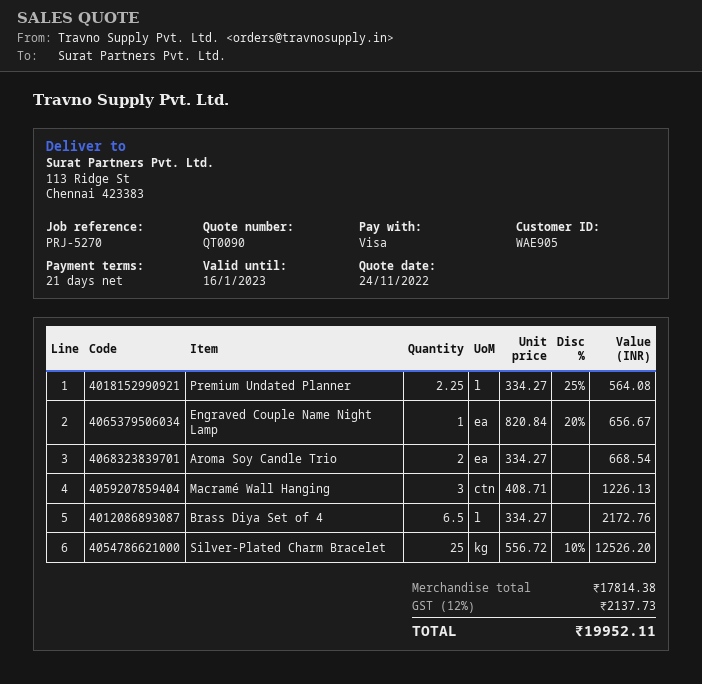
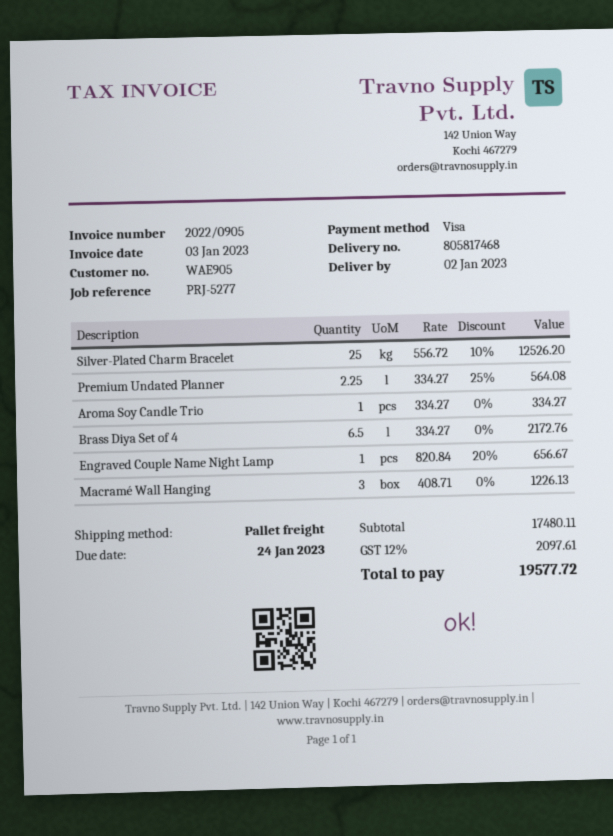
reference: PRJ-5270 -> PRJ-5277
Aroma Soy Candle Trio: 2 x 334.27 = 668.54 -> 1 x 334.27 = 334.27
subtotal: 17814.38 -> 17480.11
tax: 12% = 2137.73 -> 12% = 2097.61
total: 19952.11 -> 19577.72

